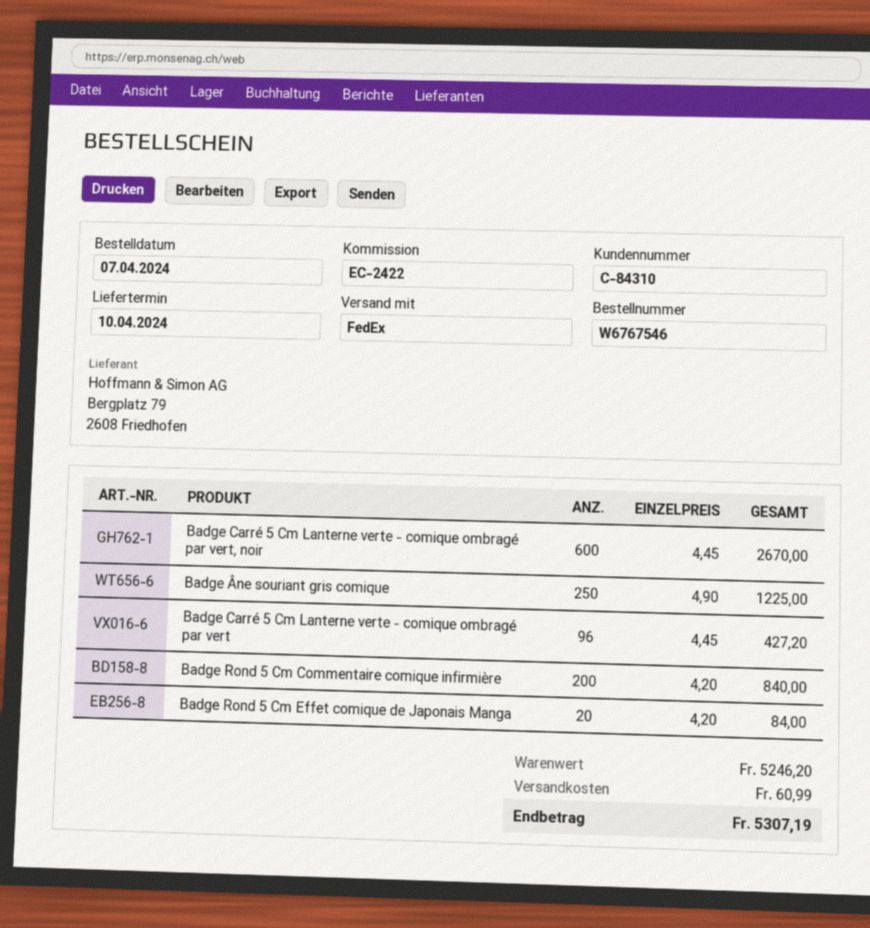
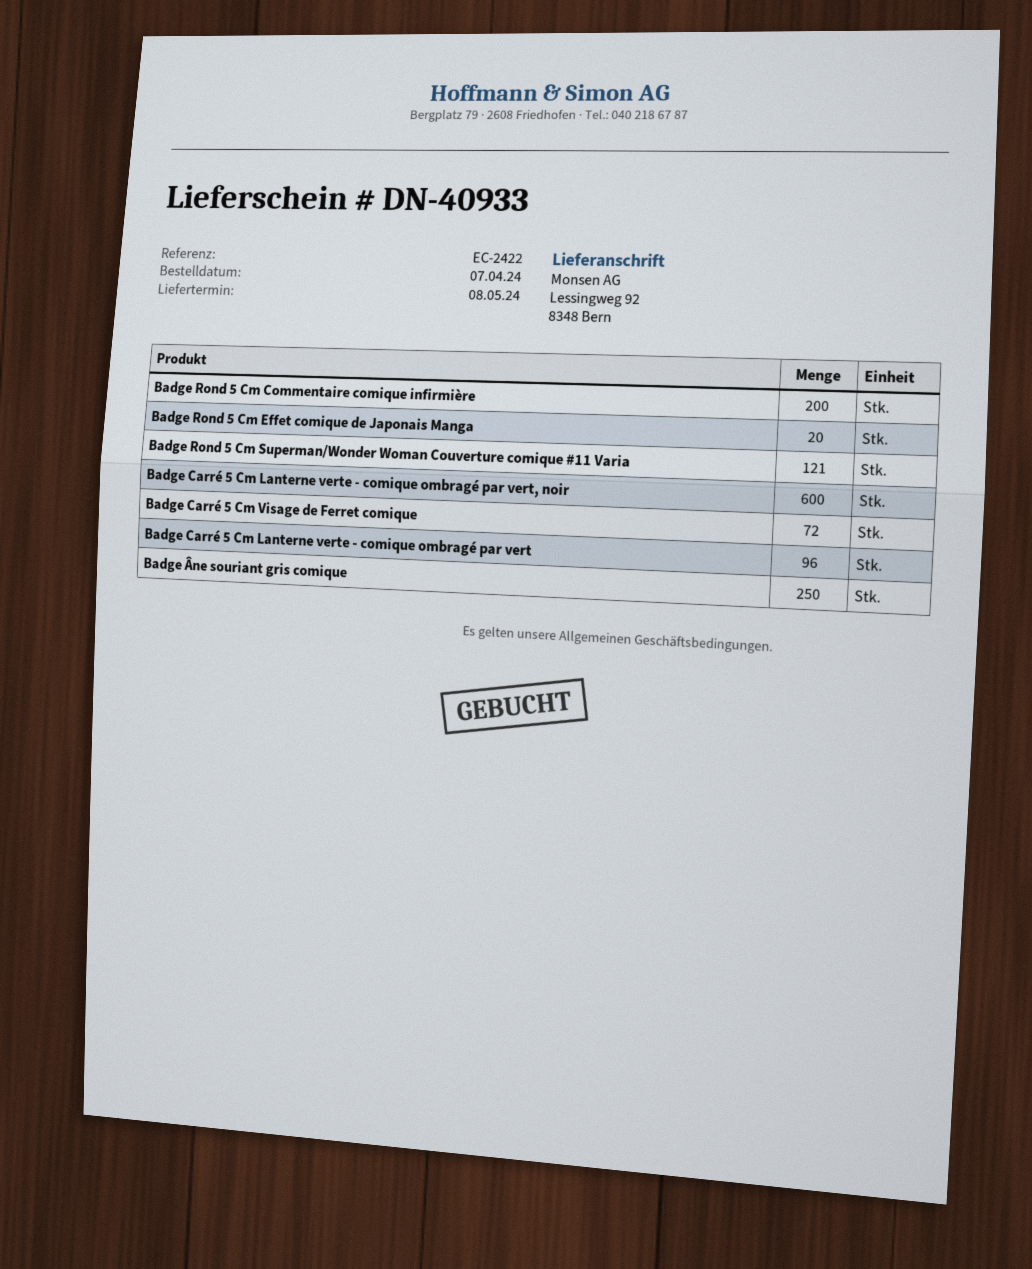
delivery date: 2024-04-10 -> 2024-05-08
Badge Rond 5 Cm Superman/Wonder Woman Couverture comique #11 Varia: none -> 121
Badge Carré 5 Cm Visage de Ferret comique: none -> 72

